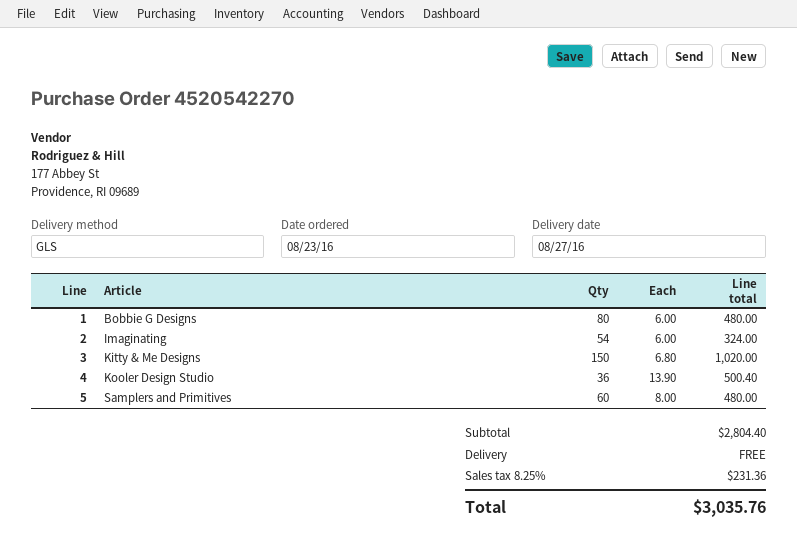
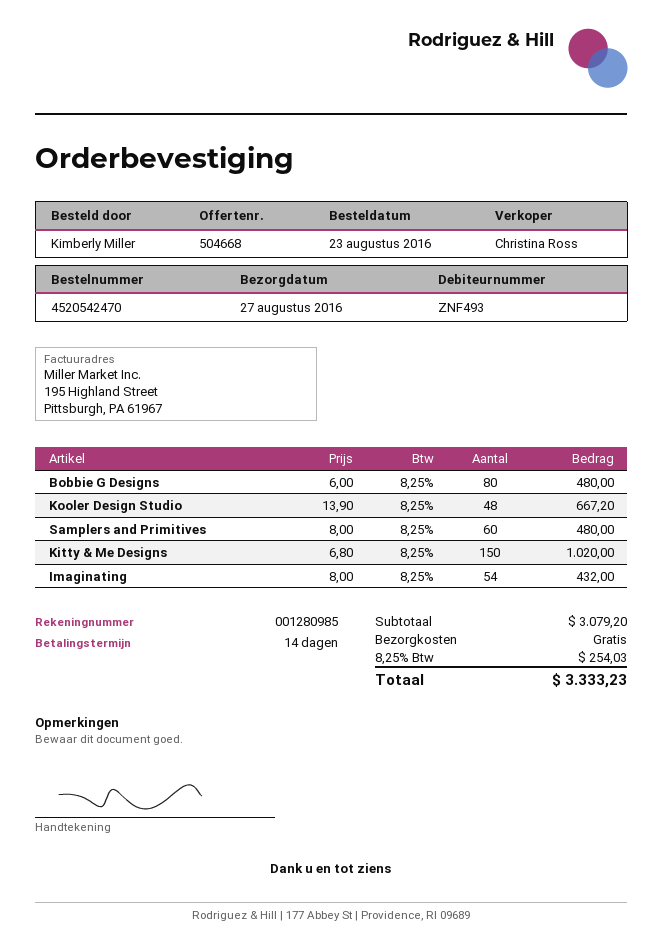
order number: 4520542270 -> 4520542470
Imaginating: 54 x 6.00 = 324.00 -> 54 x 8.00 = 432.00
Kooler Design Studio: 36 x 13.90 = 500.40 -> 48 x 13.90 = 667.20
subtotal: 2804.40 -> 3079.20
tax: 8.25% = 231.36 -> 8.25% = 254.03
total: 3035.76 -> 3333.23

